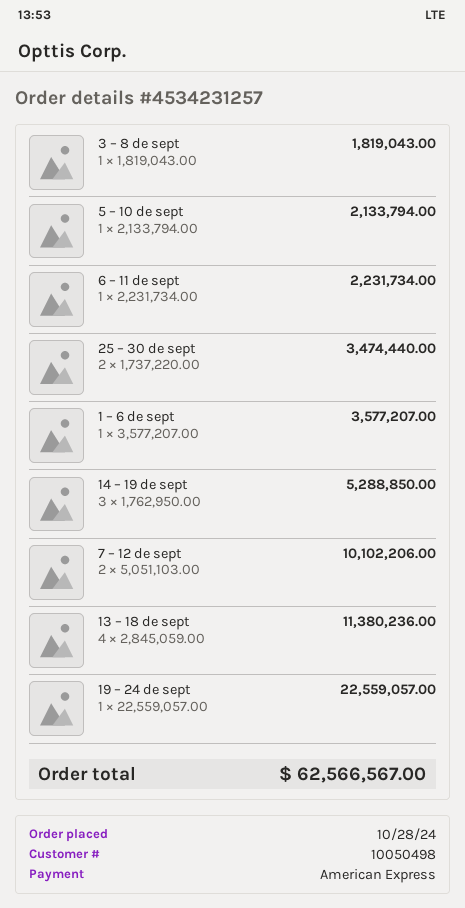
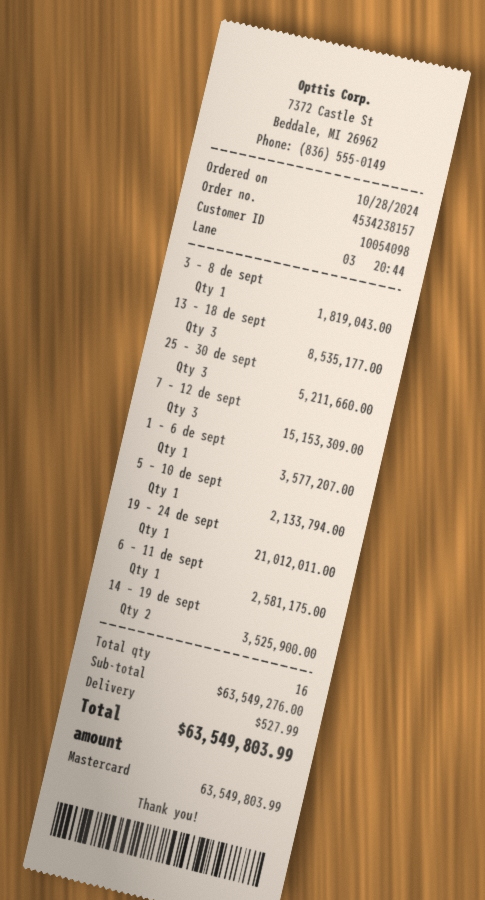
order number: 4534231257 -> 4534238157
customer number: 10050498 -> 10054098
payment method: American Express -> Mastercard
6 – 11 de sept: 1 for 2231734.00 -> 1 for 2581175.00
25 – 30 de sept: 2 for 3474440.00 -> 3 for 5211660.00
14 – 19 de sept: 3 for 5288850.00 -> 2 for 3525900.00
7 – 12 de sept: 2 for 10102206.00 -> 3 for 15153309.00
13 – 18 de sept: 4 for 11380236.00 -> 3 for 8535177.00
19 – 24 de sept: 1 for 22559057.00 -> 1 for 21012011.00
shipping: none -> 527.99
total: 62566567.00 -> 63549803.99

